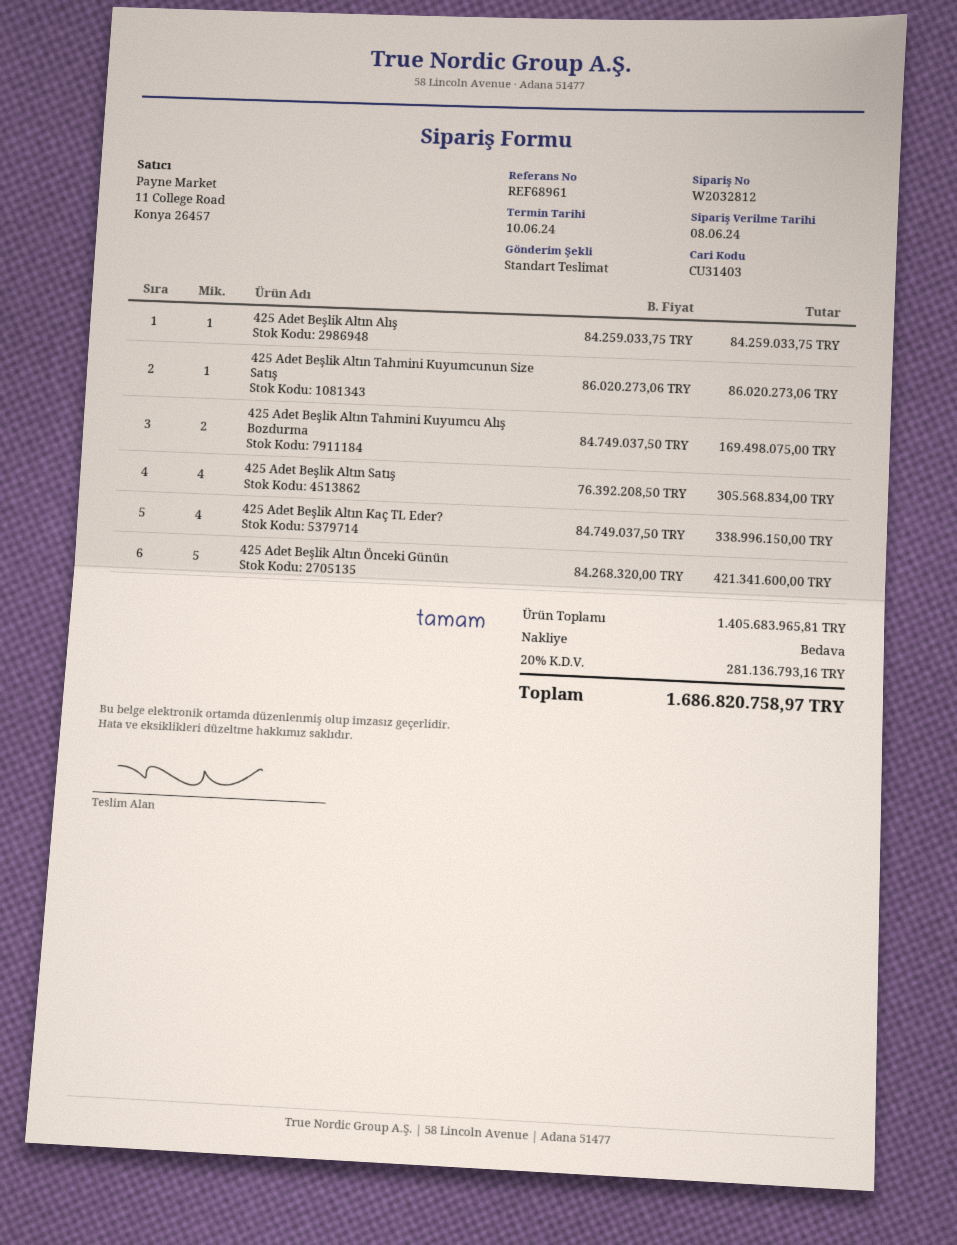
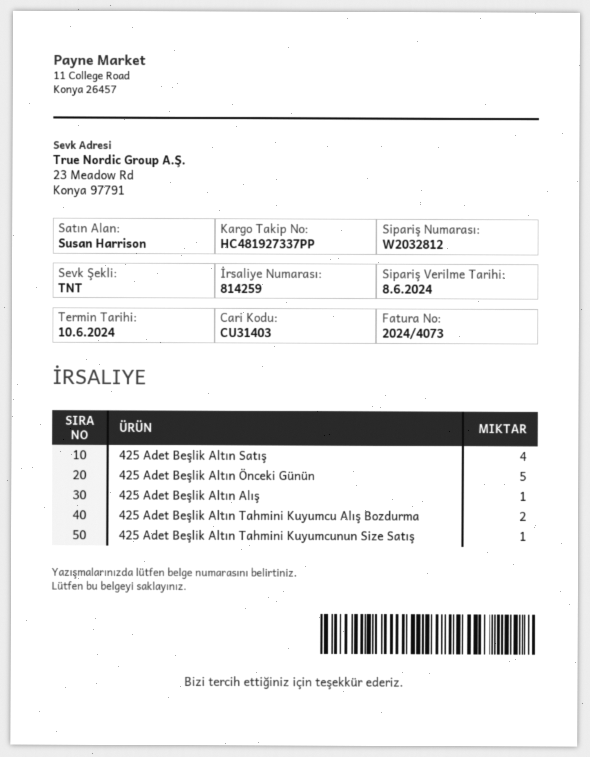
shipping method: standard -> TNT
425 Adet Beşlik Altın Kaç TL Eder?: 4 -> none

